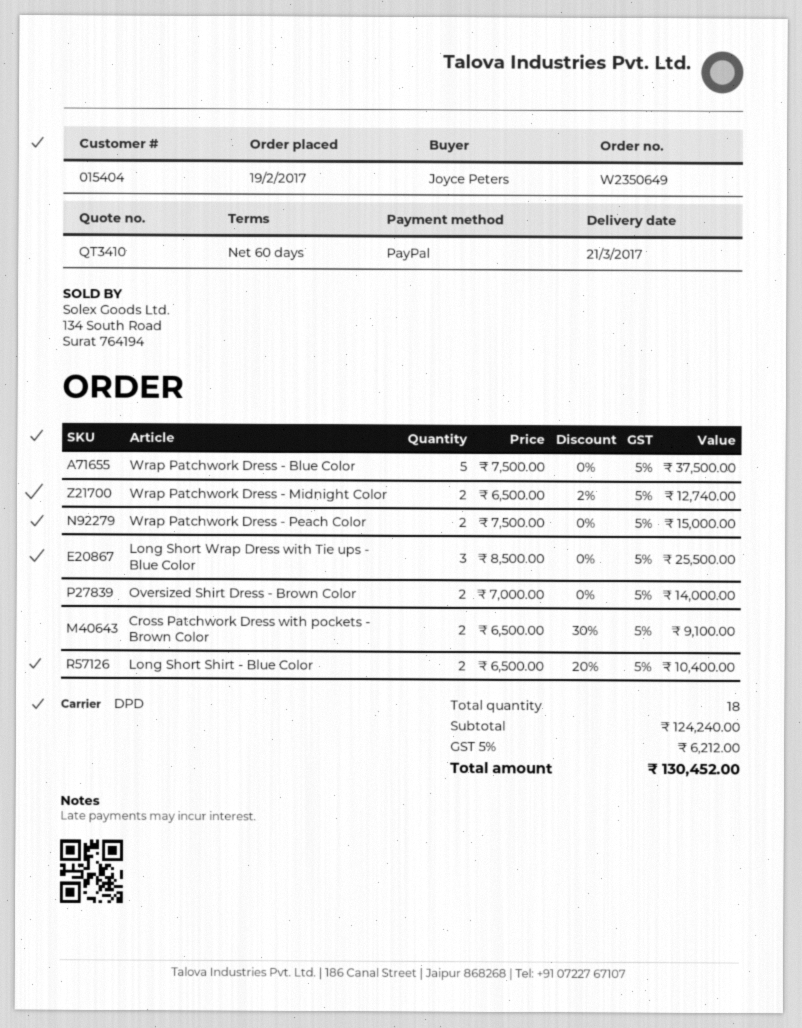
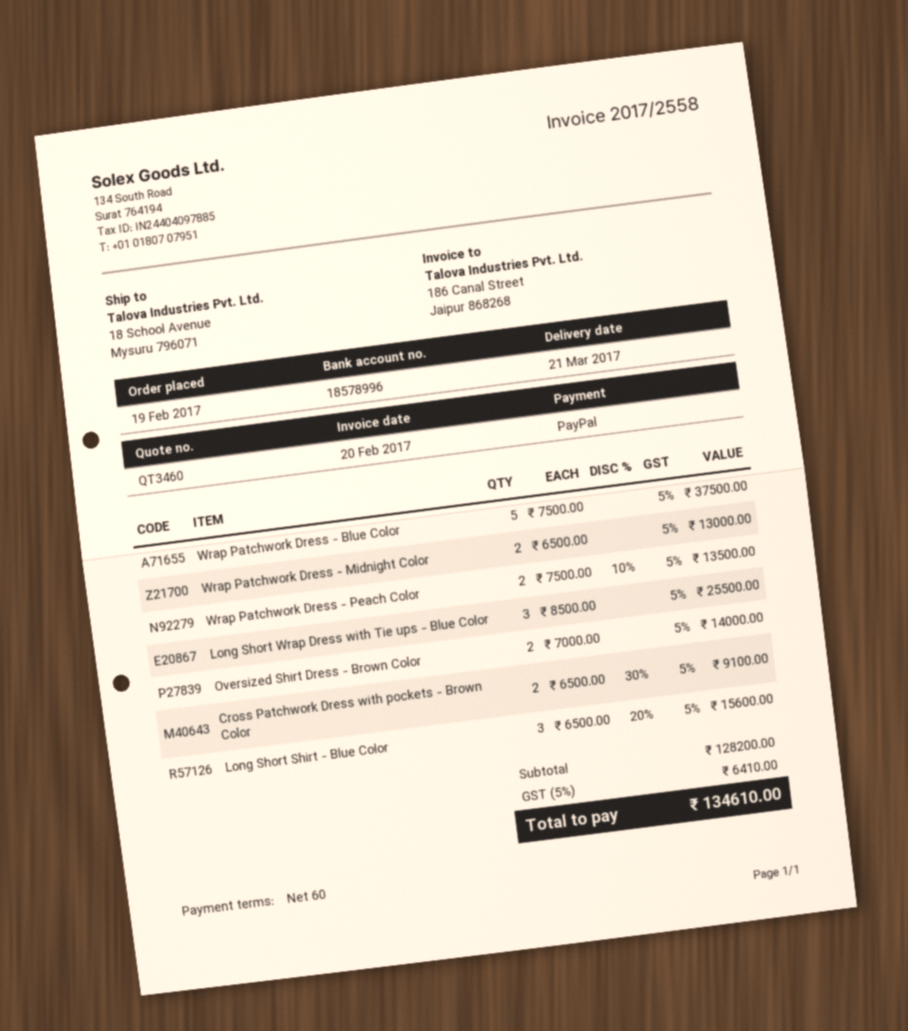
quote number: QT3410 -> QT3460
Wrap Patchwork Dress - Midnight Color: 2 x 6500.00 - 2% = 12740.00 -> 2 x 6500.00 = 13000.00
Wrap Patchwork Dress - Peach Color: 2 x 7500.00 = 15000.00 -> 2 x 7500.00 - 10% = 13500.00
Long Short Shirt - Blue Color: 2 x 6500.00 - 20% = 10400.00 -> 3 x 6500.00 - 20% = 15600.00
subtotal: 124240.00 -> 128200.00
tax: 5% = 6212.00 -> 5% = 6410.00
total: 130452.00 -> 134610.00

